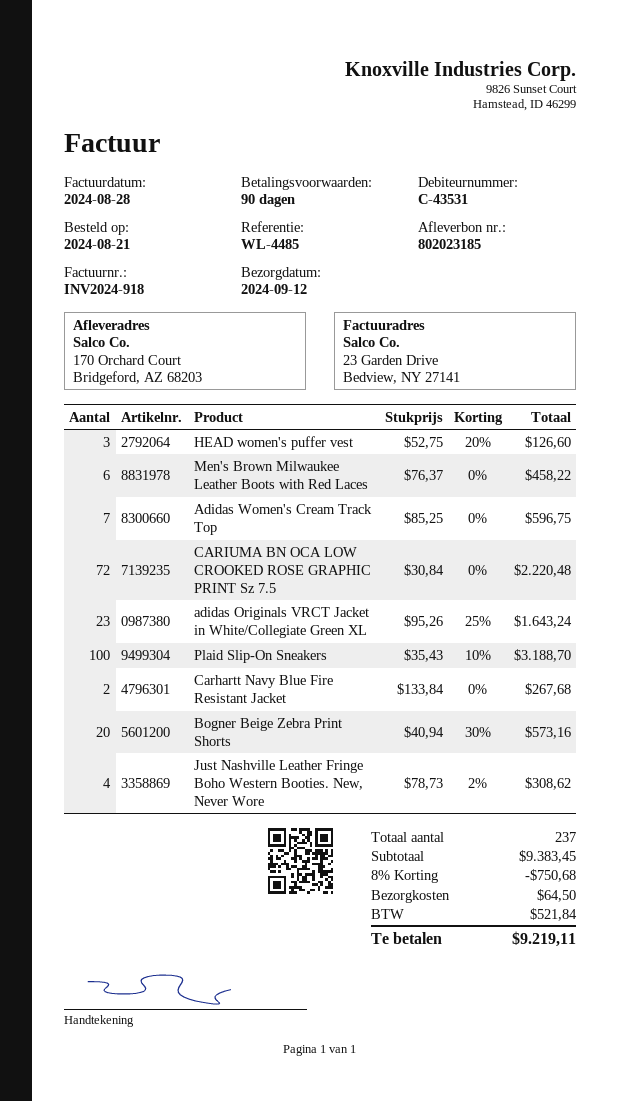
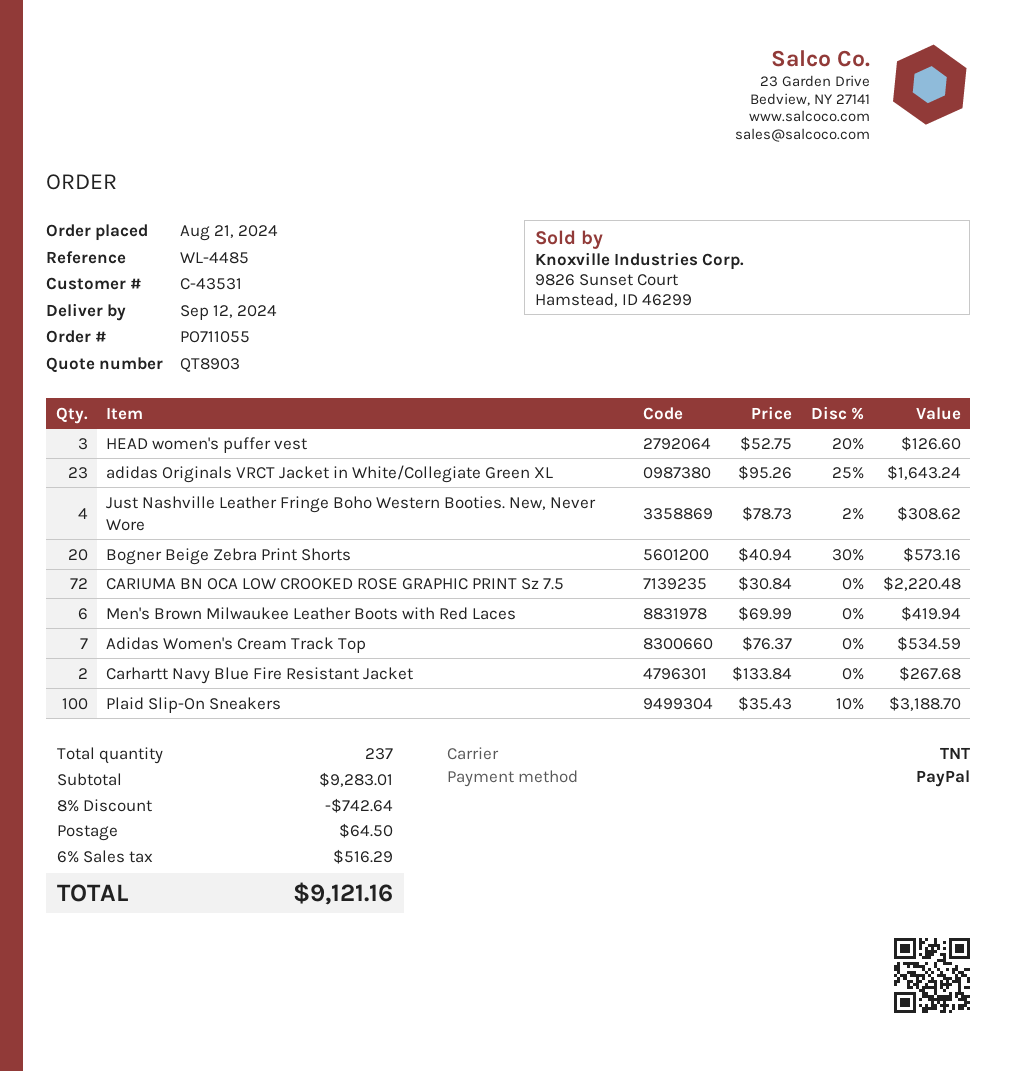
Men's Brown Milwaukee Leather Boots with Red Laces: 6 x 76.37 = 458.22 -> 6 x 69.99 = 419.94
Adidas Women's Cream Track Top: 7 x 85.25 = 596.75 -> 7 x 76.37 = 534.59
subtotal: 9383.45 -> 9283.01
discount: 8% = 750.68 -> 8% = 742.64
tax: 521.84 -> 516.29
total: 9219.11 -> 9121.16

